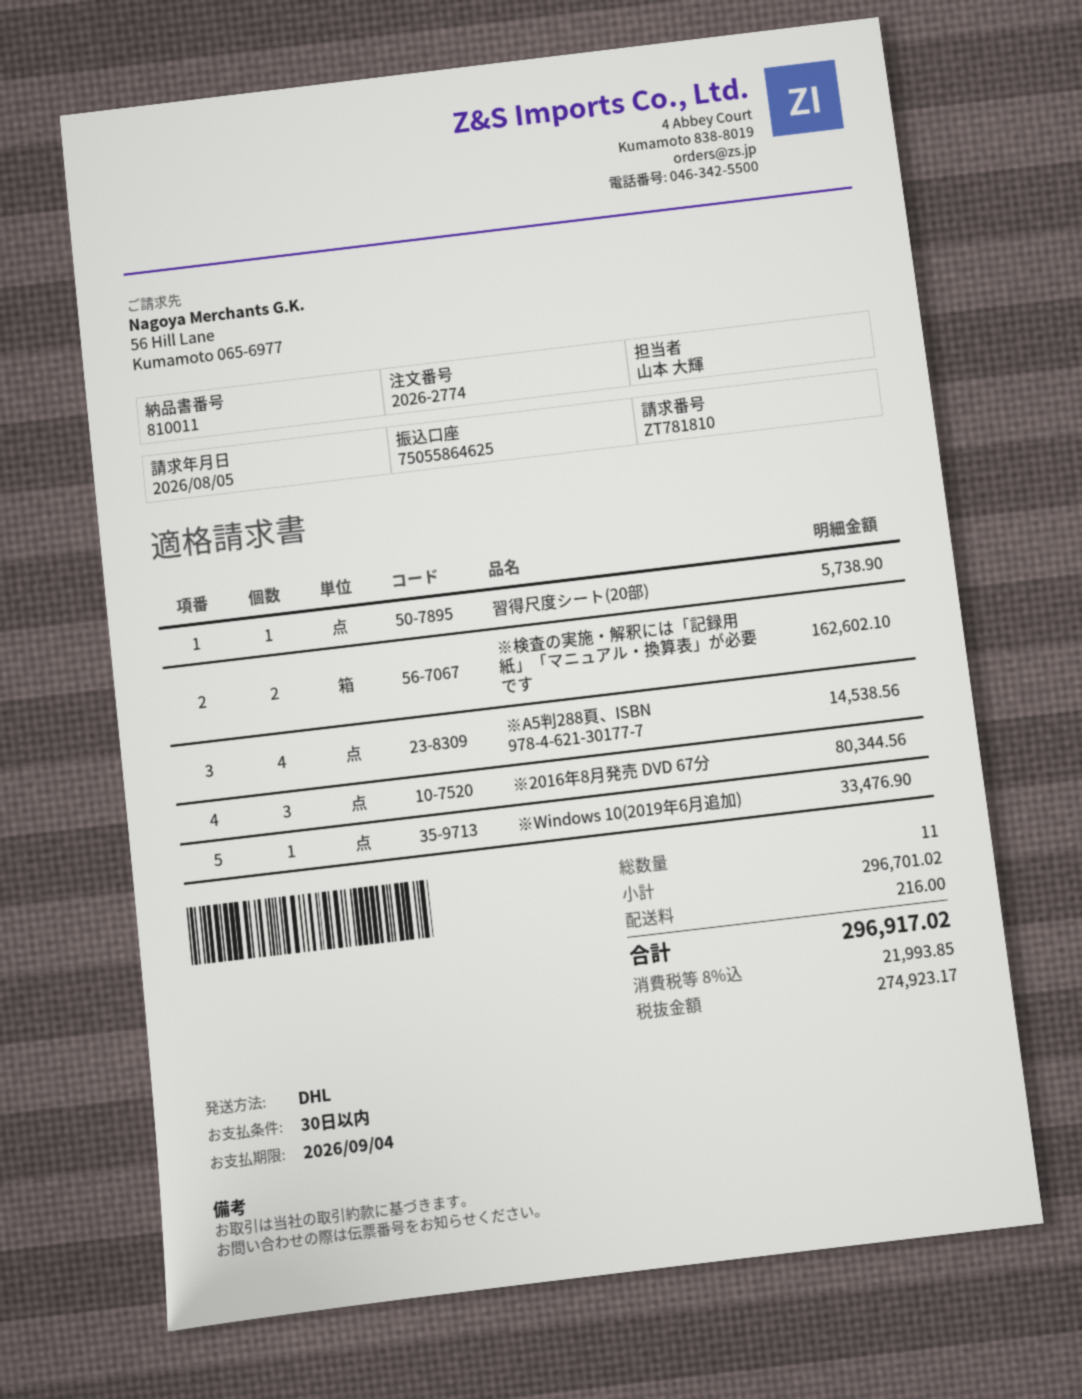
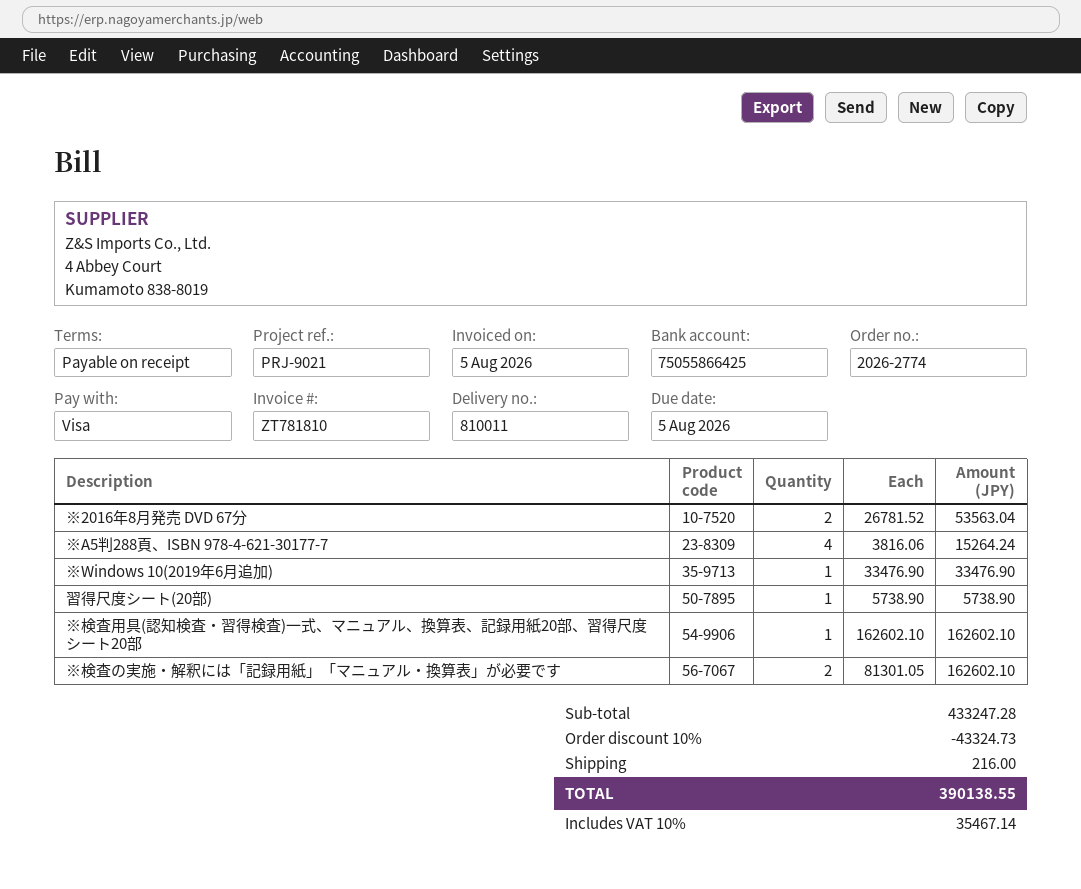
payment terms: 30 days -> on receipt
due date: 2026-09-04 -> 2026-08-05
bank account: 75055864625 -> 75055866425
※A5判288頁、ISBN 978-4-621-30177-7: 4 for 14538.56 -> 4 for 15264.24
※2016年8月発売 DVD 67分: 3 for 80344.56 -> 2 for 53563.04
※検査用具(認知検査・習得検査)一式、マニュアル、換算表、記録用紙20部、習得尺度シート20部: none -> 1 for 162602.10
subtotal: 296701.02 -> 433247.28
discount: none -> 10% = 43324.73
tax: 8% = 21993.85 -> 10% = 35467.14
total: 296917.02 -> 390138.55

